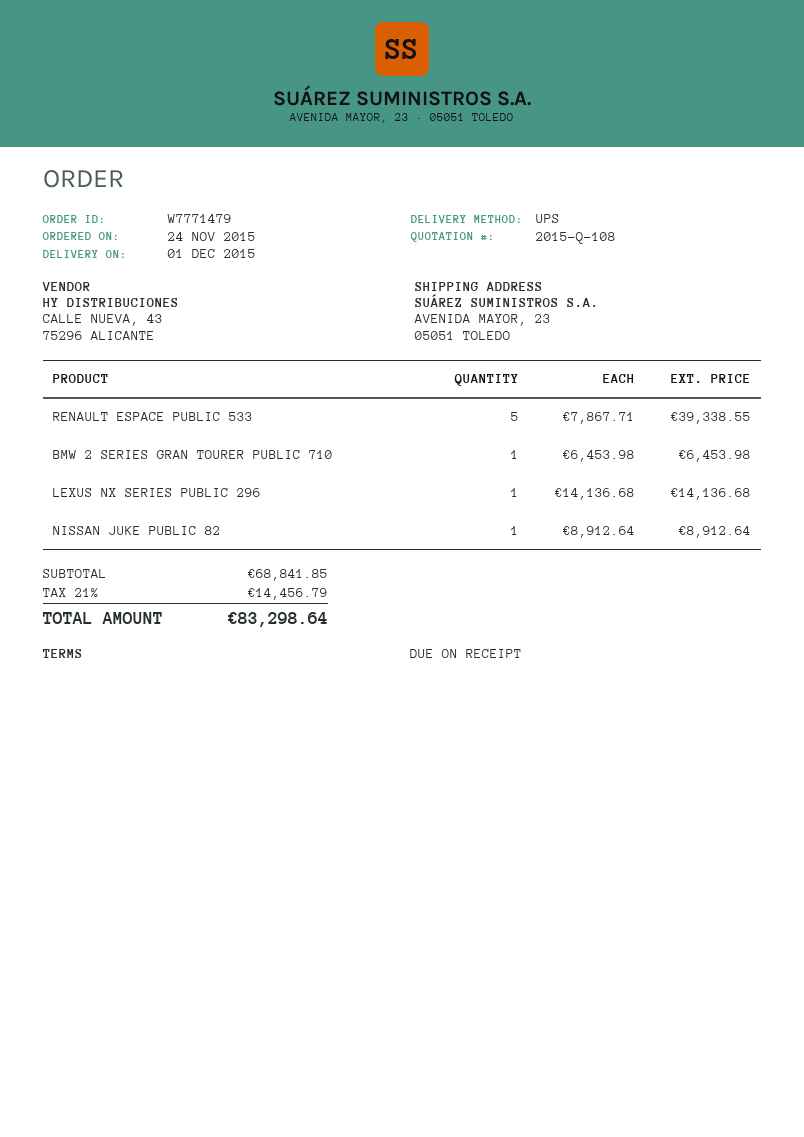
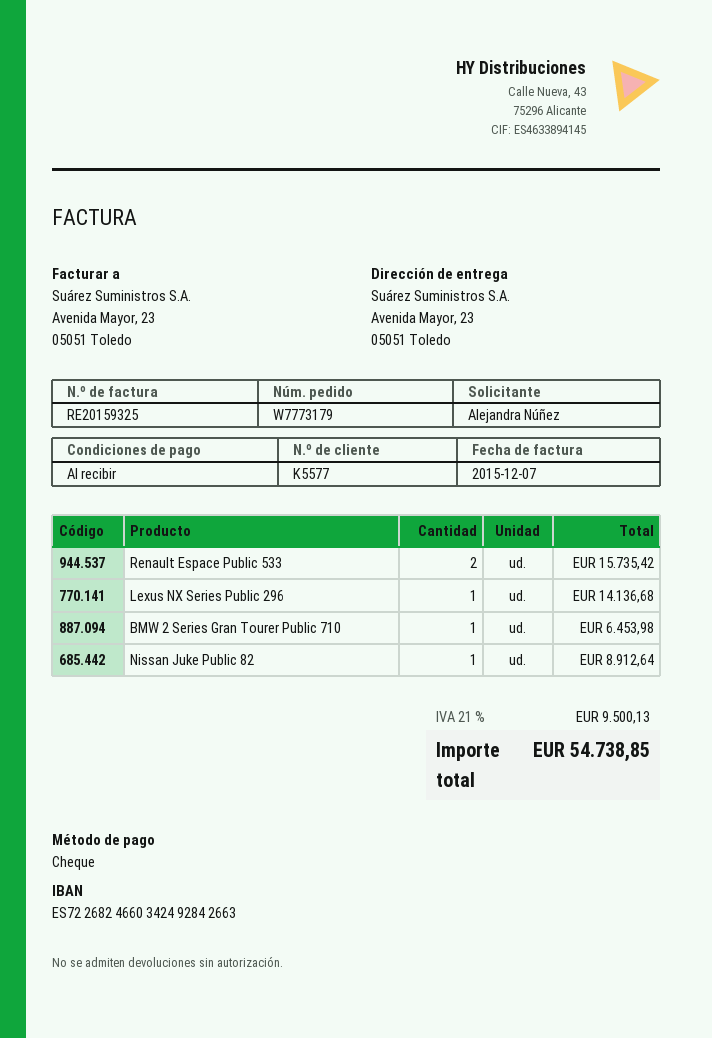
order number: W7771479 -> W7773179
RENAULT ESPACE PUBLIC 533: 5 for 39338.55 -> 2 for 15735.42
tax: 21% = 14456.79 -> 21% = 9500.13
total: 83298.64 -> 54738.85

